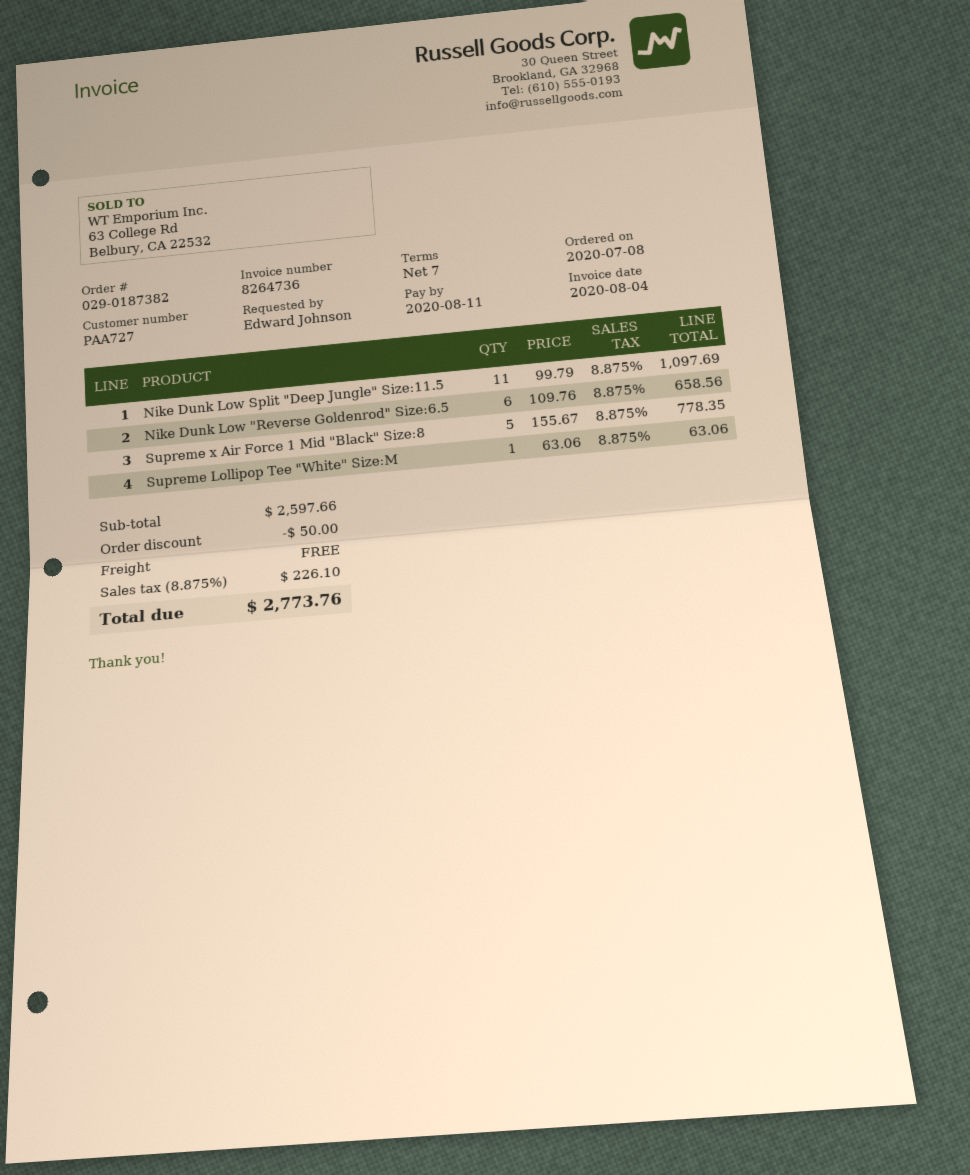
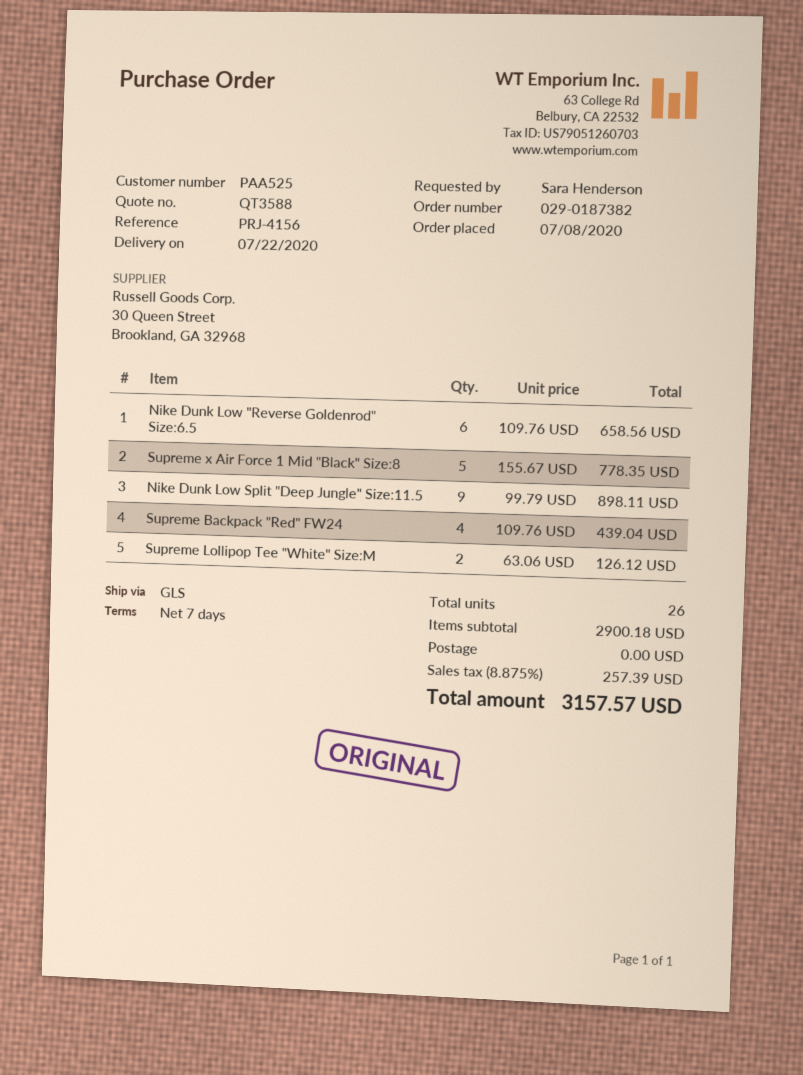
customer number: PAA727 -> PAA525
ordered by: Edward Johnson -> Sara Henderson
Nike Dunk Low Split "Deep Jungle" Size:11.5: 11 x 99.79 = 1097.69 -> 9 x 99.79 = 898.11
Supreme Lollipop Tee "White" Size:M: 1 x 63.06 = 63.06 -> 2 x 63.06 = 126.12
Supreme Backpack "Red" FW24: none -> 4 x 109.76 = 439.04
subtotal: 2597.66 -> 2900.18
discount: 50.00 -> none
tax: 8.875% = 226.10 -> 8.875% = 257.39
total: 2773.76 -> 3157.57

